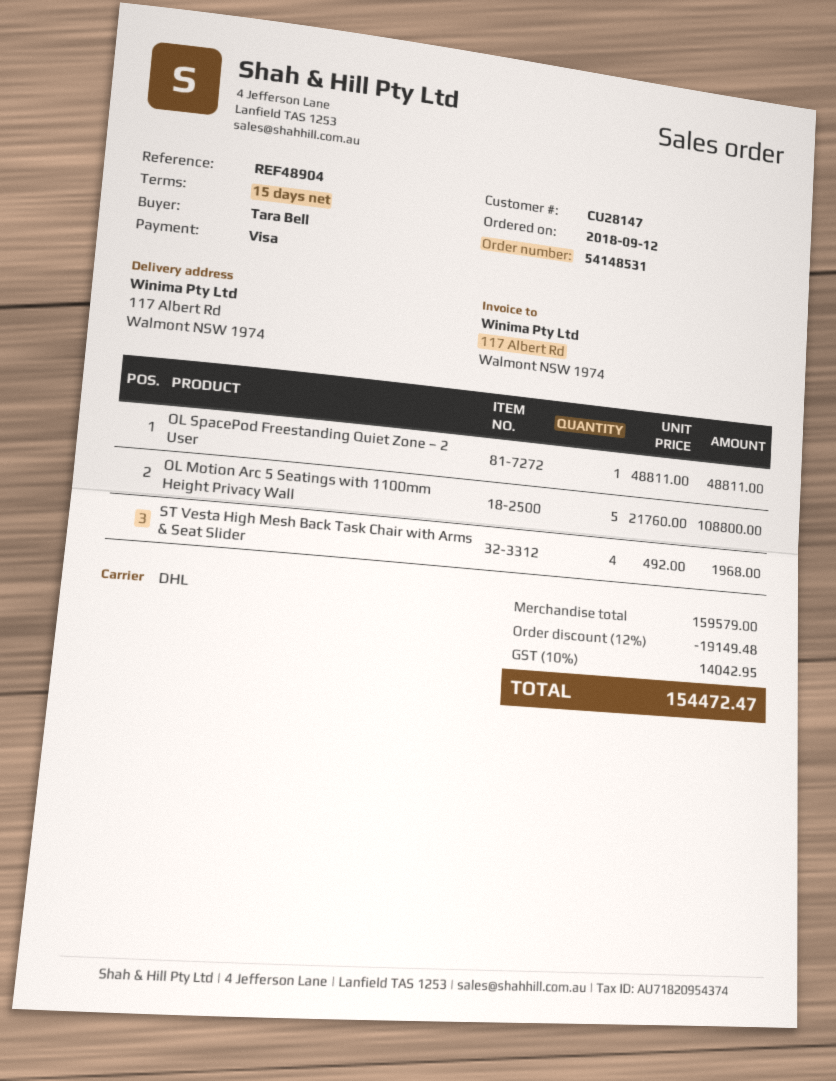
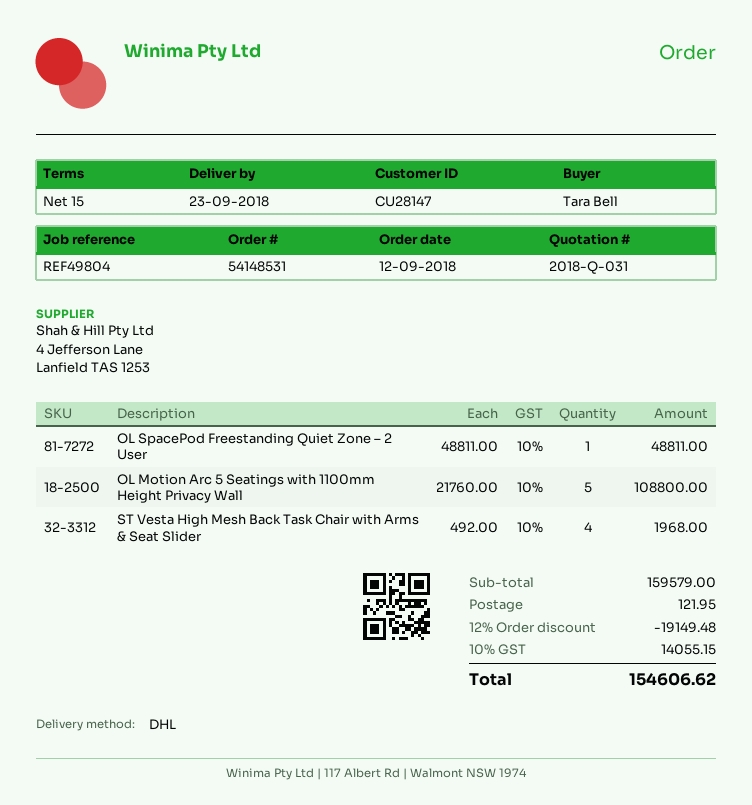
reference: REF48904 -> REF49804
shipping: none -> 121.95
tax: 10% = 14042.95 -> 10% = 14055.15
total: 154472.47 -> 154606.62

